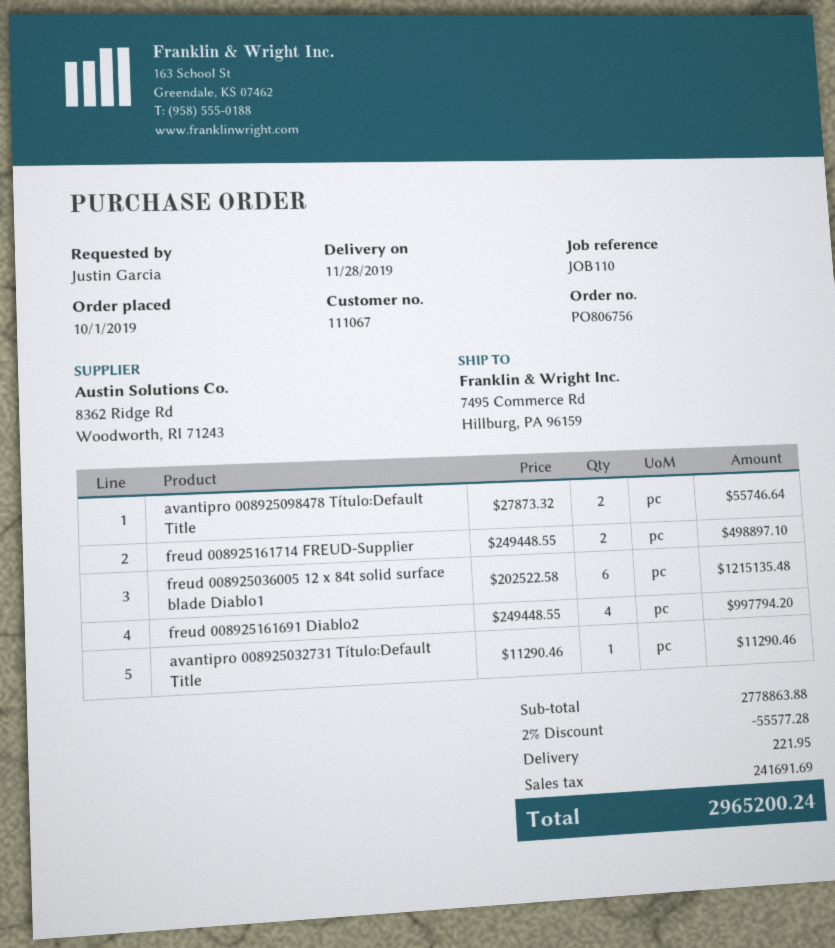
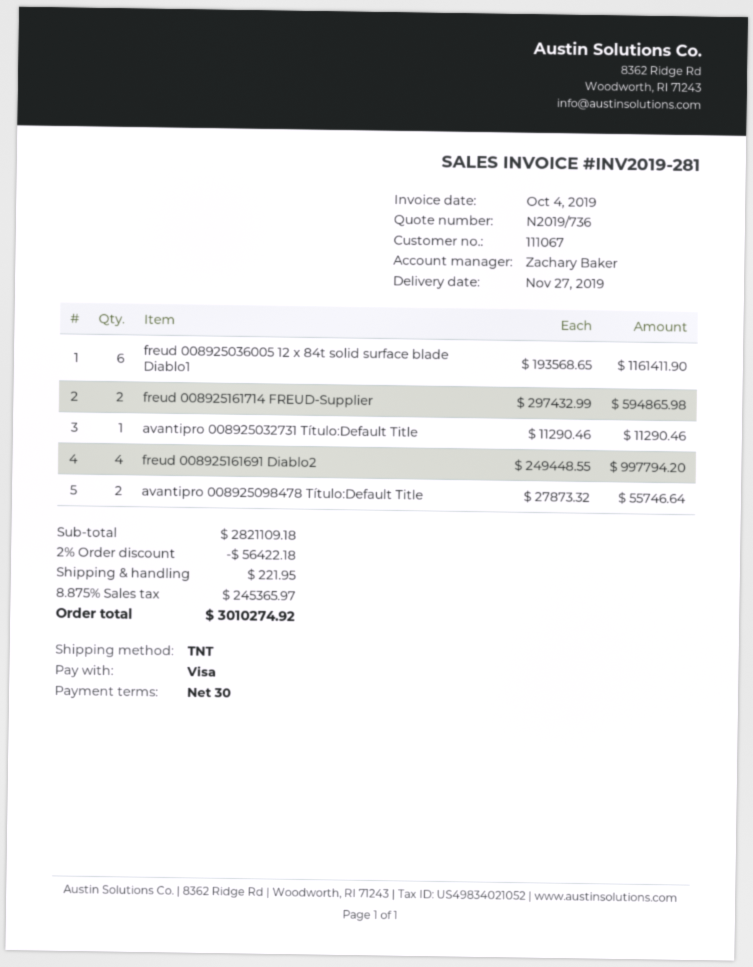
delivery date: 2019-11-28 -> 2019-11-27
freud 008925161714 FREUD-Supplier: 2 x 249448.55 = 498897.10 -> 2 x 297432.99 = 594865.98
freud 008925036005 12 x 84t solid surface blade Diablo1: 6 x 202522.58 = 1215135.48 -> 6 x 193568.65 = 1161411.90
subtotal: 2778863.88 -> 2821109.18
discount: 2% = 55577.28 -> 2% = 56422.18
tax: 241691.69 -> 245365.97
total: 2965200.24 -> 3010274.92

